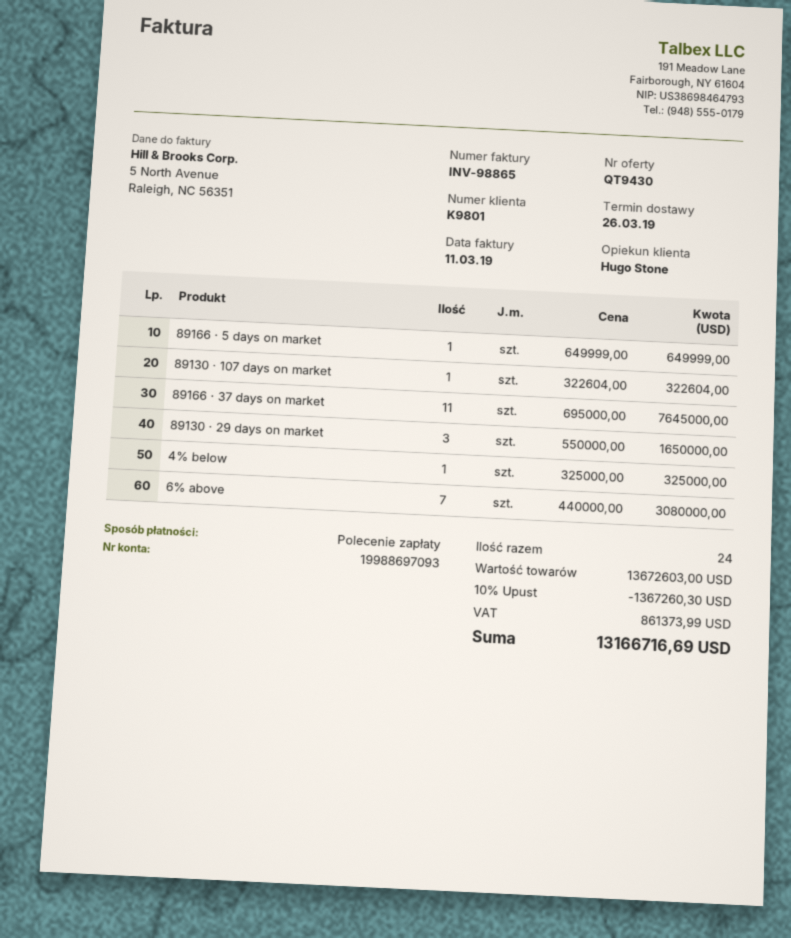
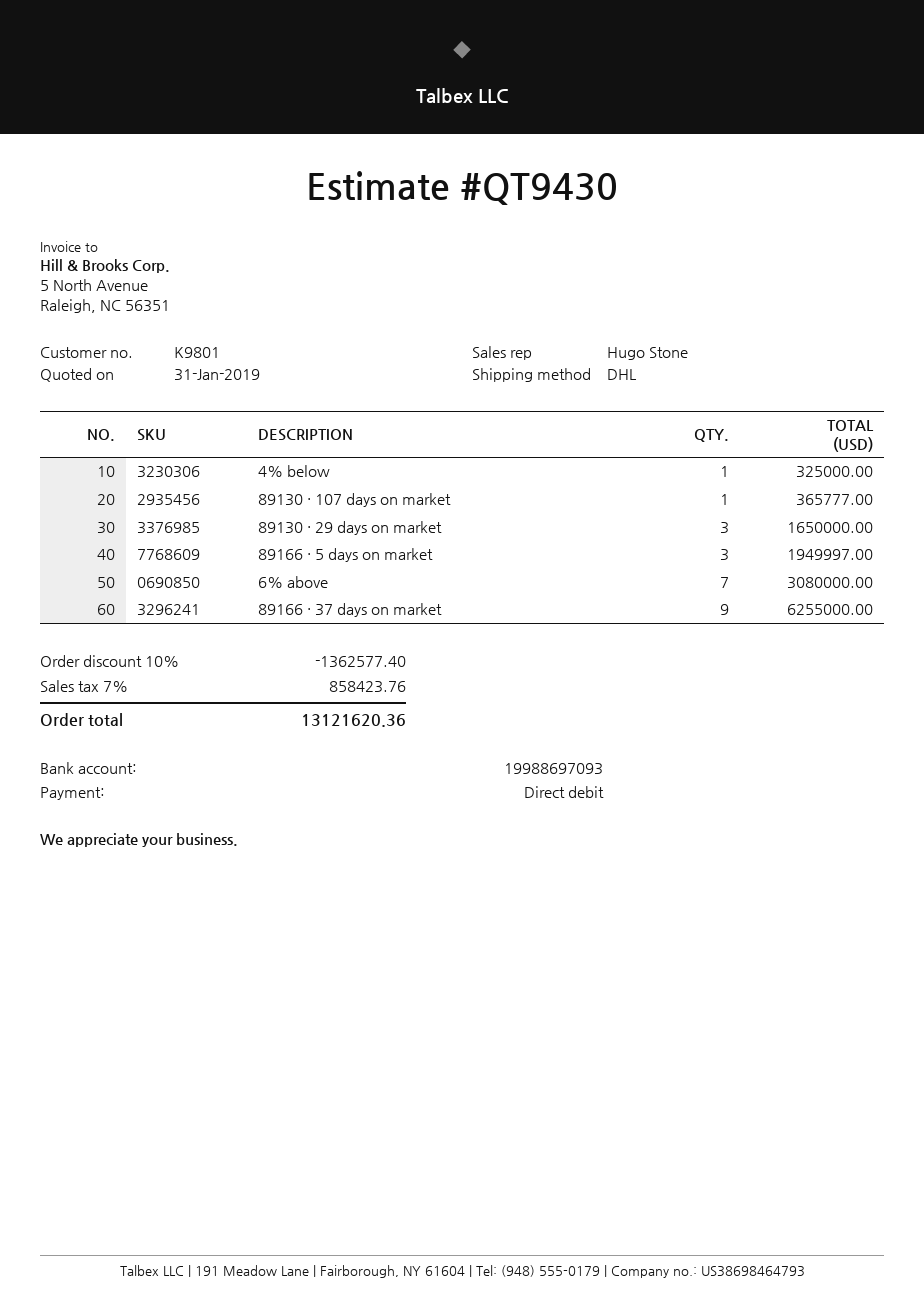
89166 · 5 days on market: 1 for 649999.00 -> 3 for 1949997.00
89130 · 107 days on market: 1 for 322604.00 -> 1 for 365777.00
89166 · 37 days on market: 11 for 7645000.00 -> 9 for 6255000.00
discount: 10% = 1367260.30 -> 10% = 1362577.40
tax: 861373.99 -> 858423.76
total: 13166716.69 -> 13121620.36

